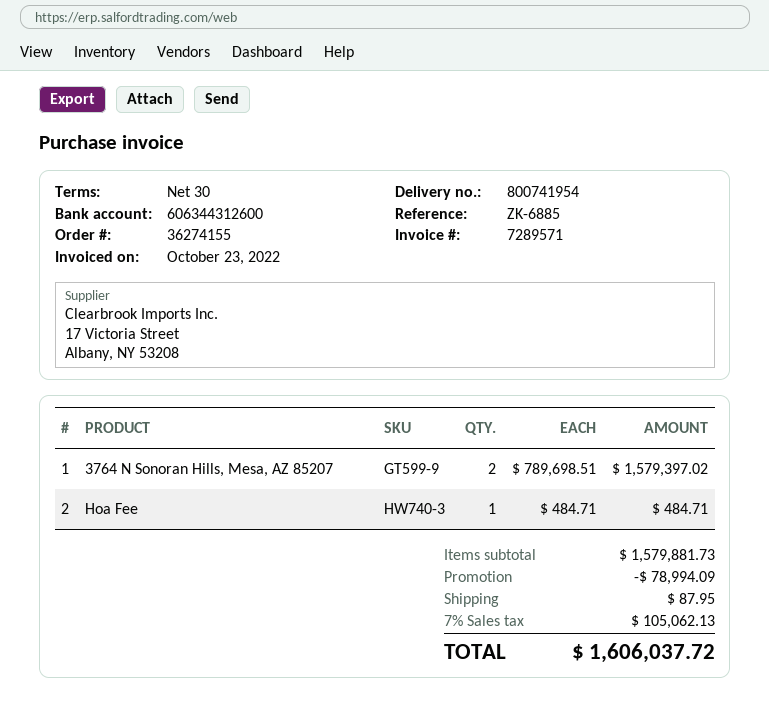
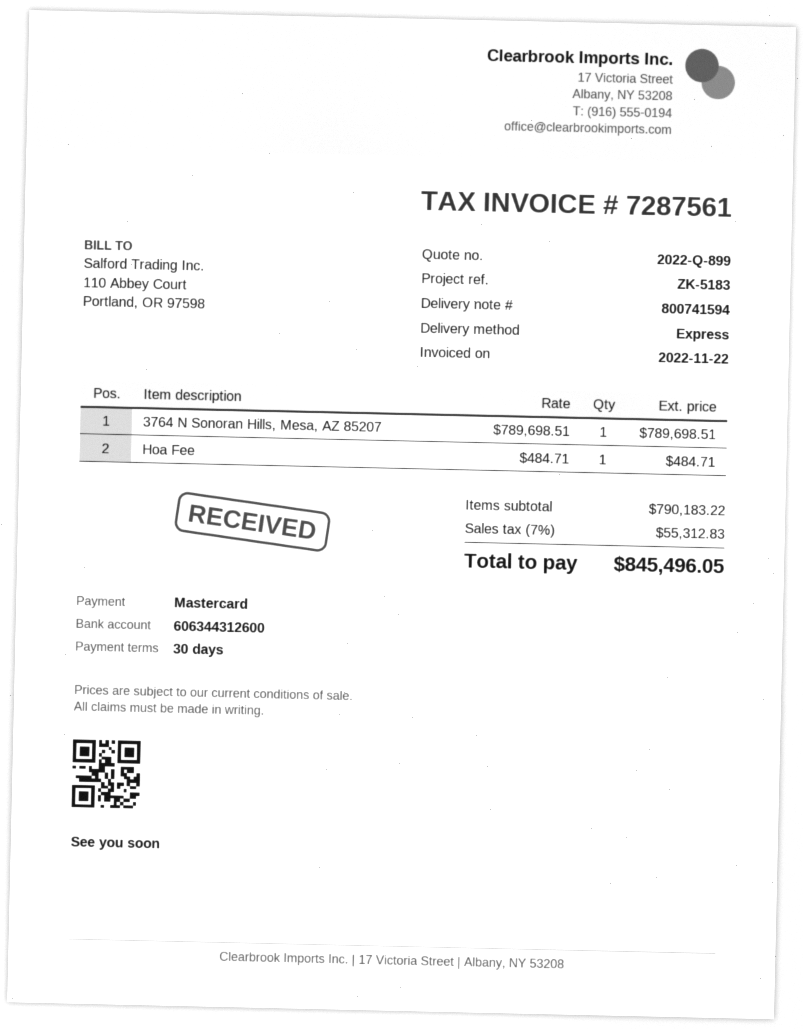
delivery note number: 800741954 -> 800741594
invoice number: 7289571 -> 7287561
invoice date: 2022-10-23 -> 2022-11-22
reference: ZK-6885 -> ZK-5183
3764 N Sonoran Hills, Mesa, AZ 85207: 2 x 789698.51 = 1579397.02 -> 1 x 789698.51 = 789698.51
subtotal: 1579881.73 -> 790183.22
discount: 78994.09 -> none
shipping: 87.95 -> none
tax: 7% = 105062.13 -> 7% = 55312.83
total: 1606037.72 -> 845496.05

